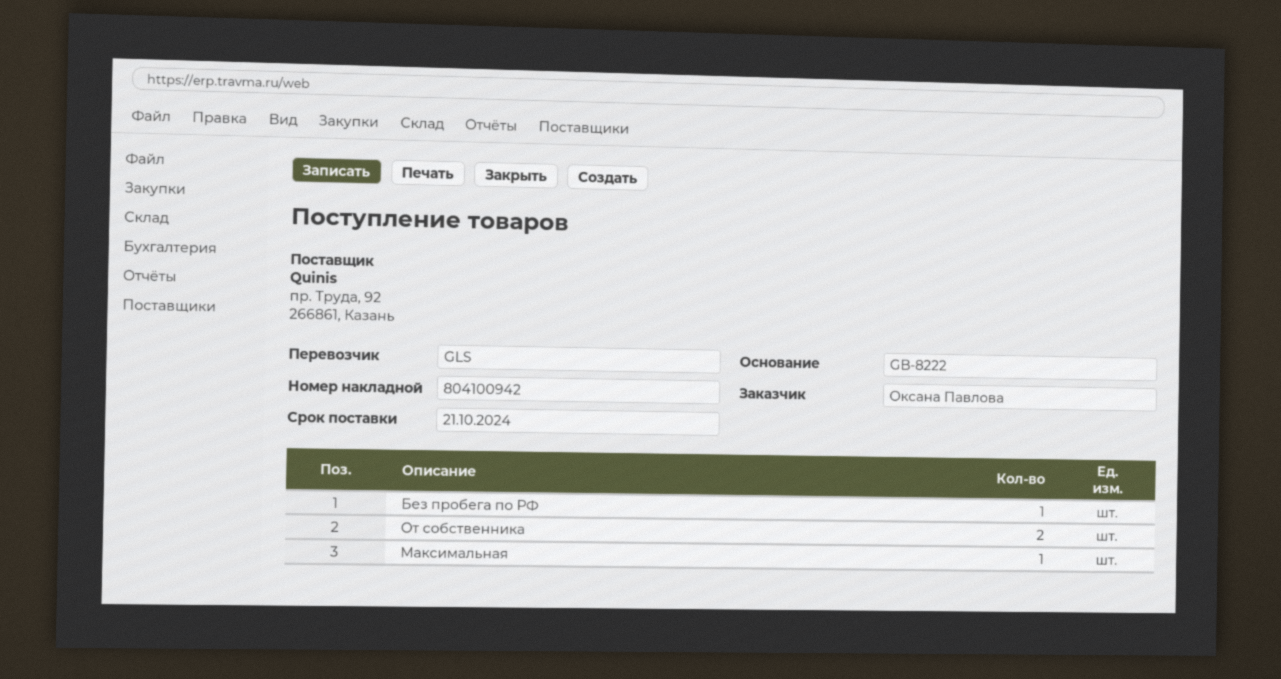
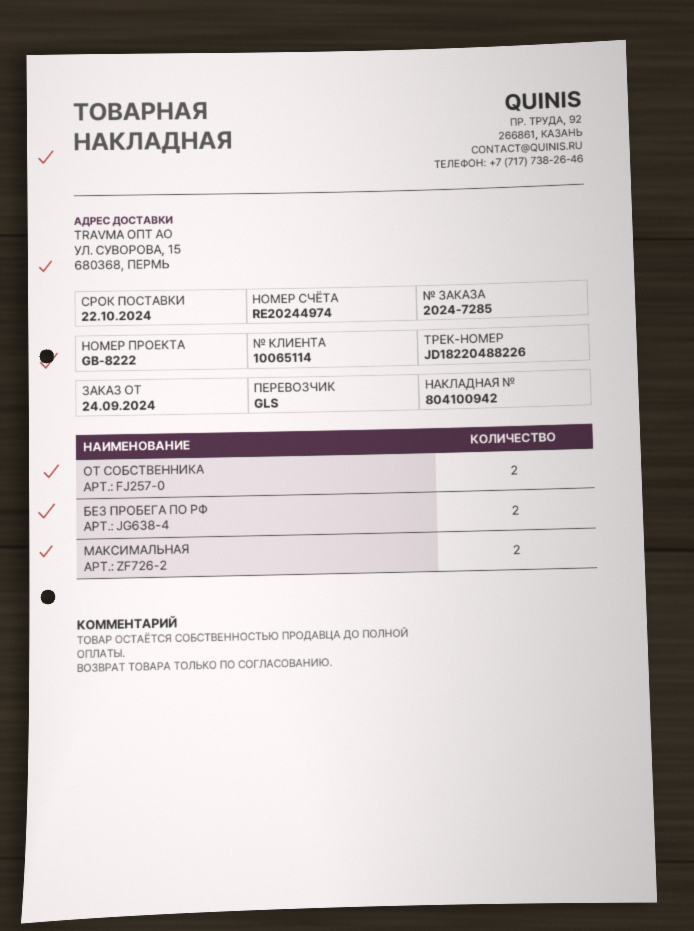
delivery date: 2024-10-21 -> 2024-10-22
Без пробега по РФ: 1 -> 2
Максимальная: 1 -> 2

